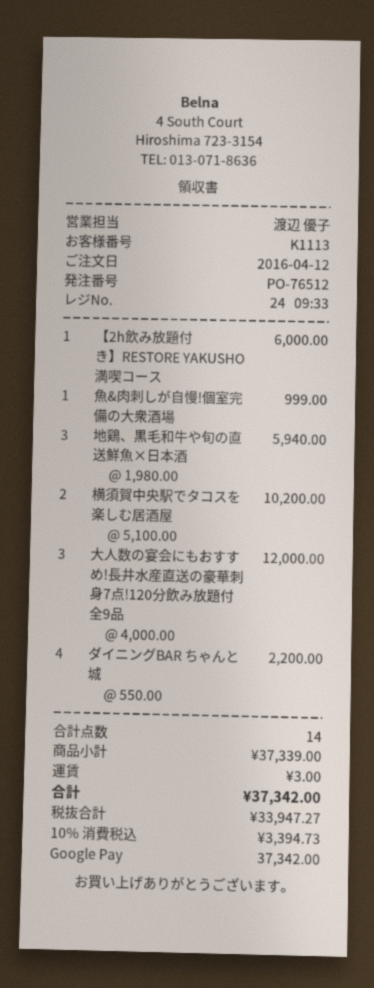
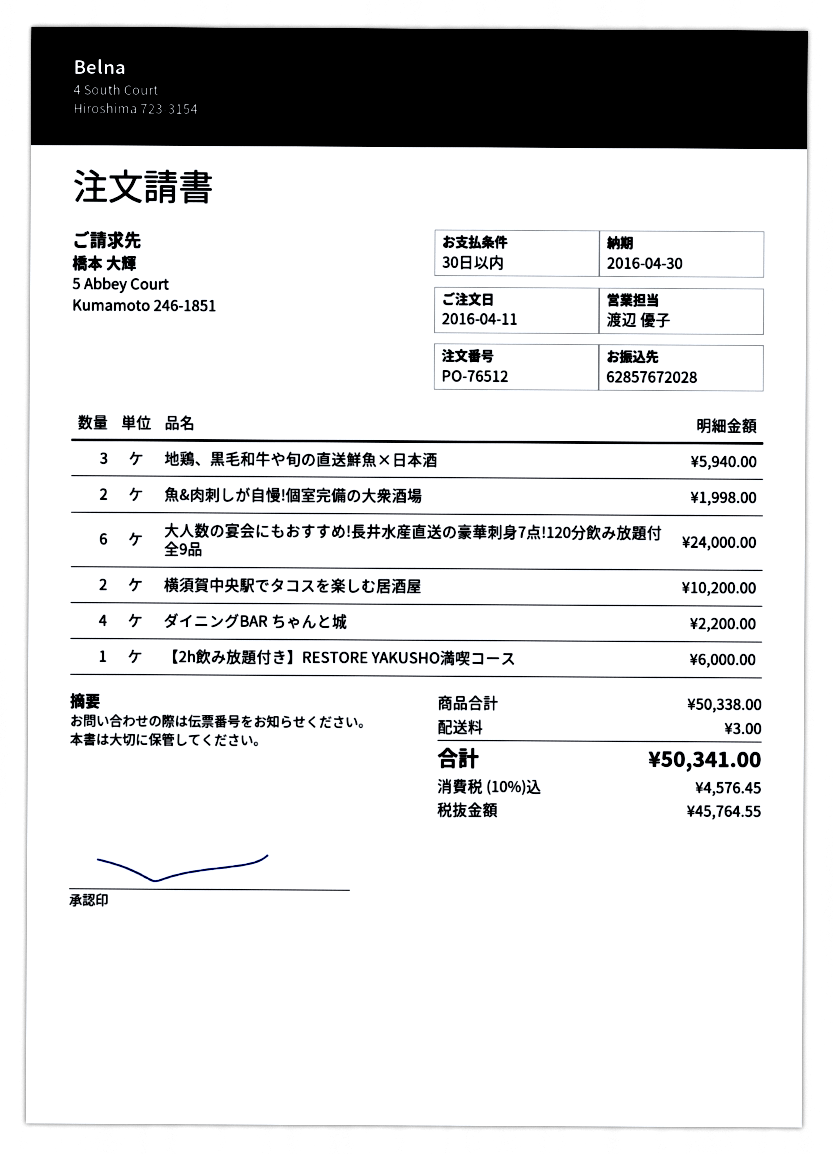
order date: 2016-04-12 -> 2016-04-11
魚&肉刺しが自慢!個室完備の大衆酒場: 1 for 999.00 -> 2 for 1998.00
大人数の宴会にもおすすめ!長井水産直送の豪華刺身7点!120分飲み放題付全9品: 3 for 12000.00 -> 6 for 24000.00
subtotal: 37339.00 -> 50338.00
net: 33947.27 -> 45764.55
tax: 10% = 3394.73 -> 10% = 4576.45
total: 37342.00 -> 50341.00

